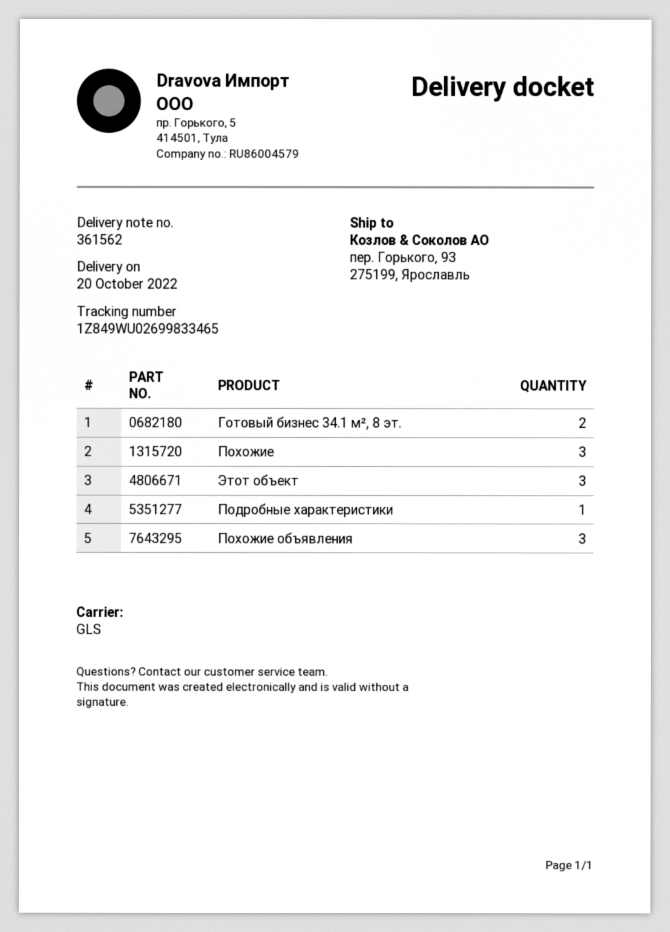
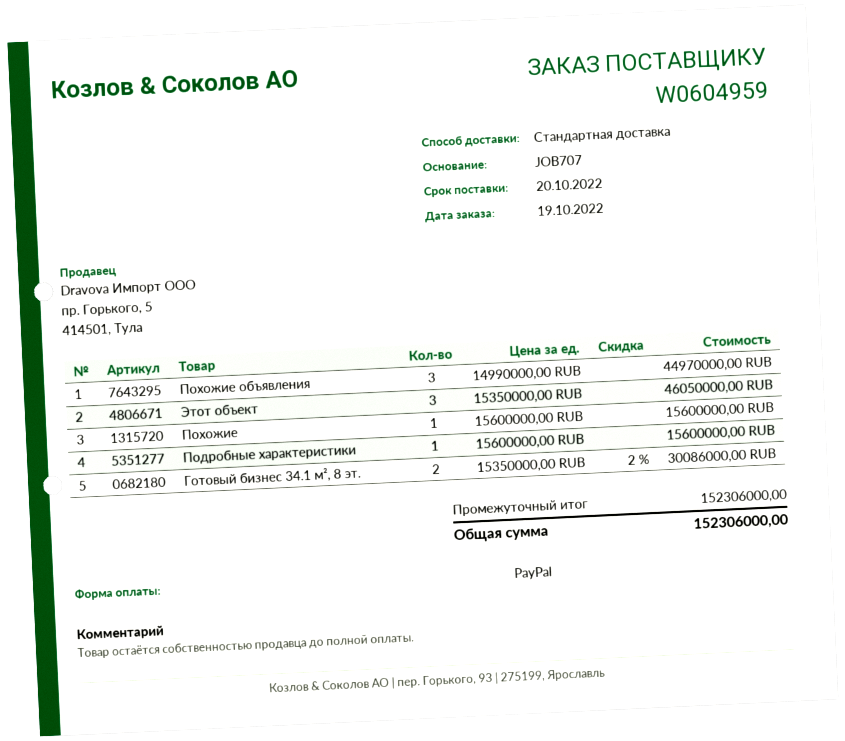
shipping method: GLS -> standard
Похожие: 3 -> 1

